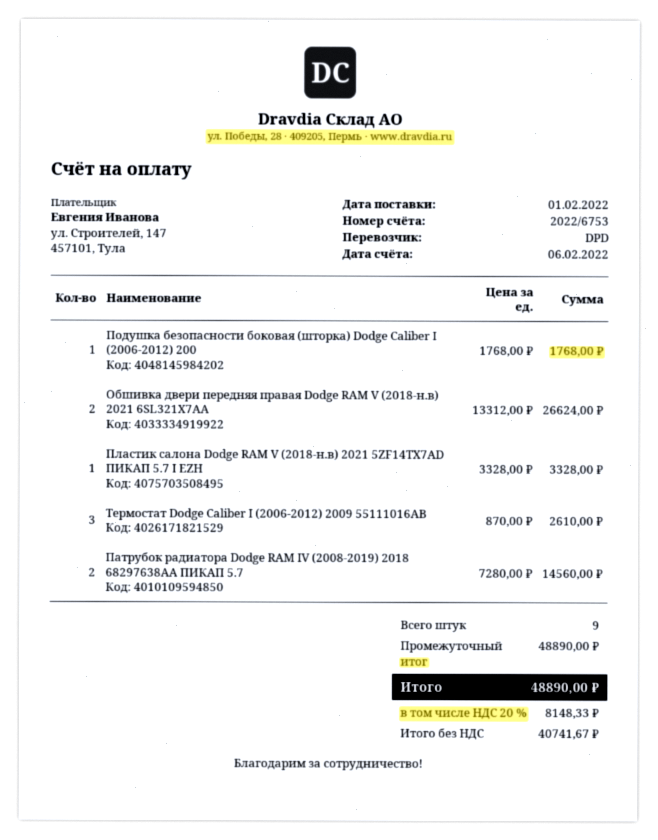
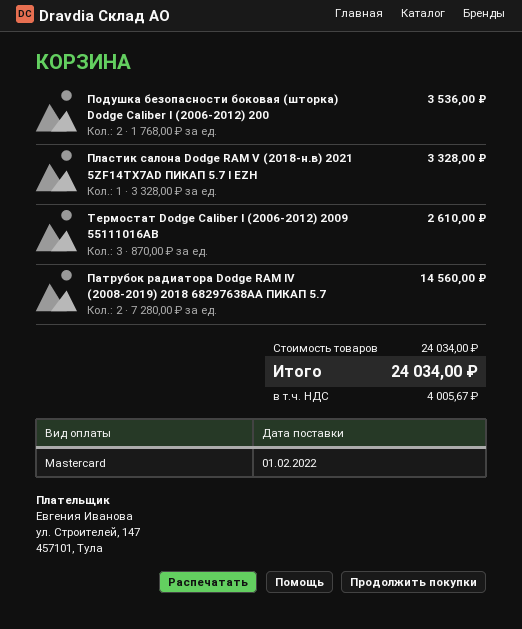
Подушка безопасности боковая (шторка) Dodge Caliber I (2006-2012) 200: 1 x 1768.00 = 1768.00 -> 2 x 1768.00 = 3536.00
Обшивка двери передняя правая Dodge RAM V (2018-н.в) 2021 6SL321X7AA: 2 x 13312.00 = 26624.00 -> none
subtotal: 48890.00 -> 24034.00
tax: 8148.33 -> 4005.67
total: 48890.00 -> 24034.00

